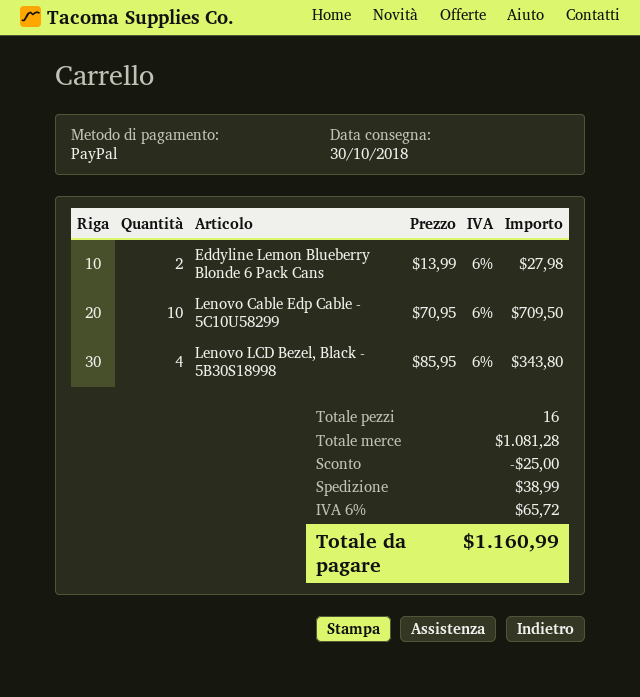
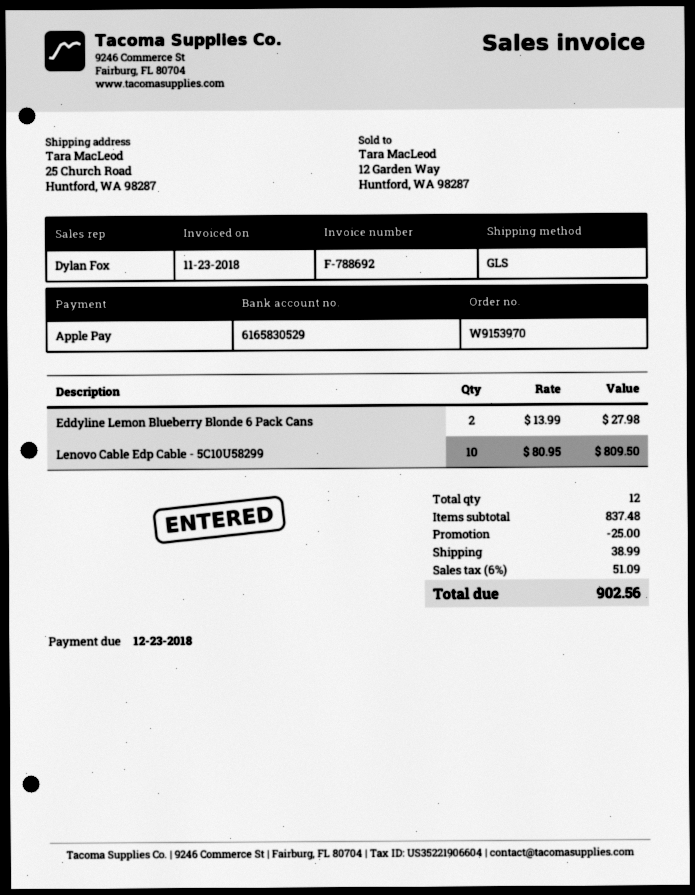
payment method: PayPal -> Apple Pay
Lenovo Cable Edp Cable - 5C10U58299: 10 x 70.95 = 709.50 -> 10 x 80.95 = 809.50
Lenovo LCD Bezel, Black - 5B30S18998: 4 x 85.95 = 343.80 -> none
total quantity: 16 -> 12
subtotal: 1081.28 -> 837.48
tax: 6% = 65.72 -> 6% = 51.09
total: 1160.99 -> 902.56

